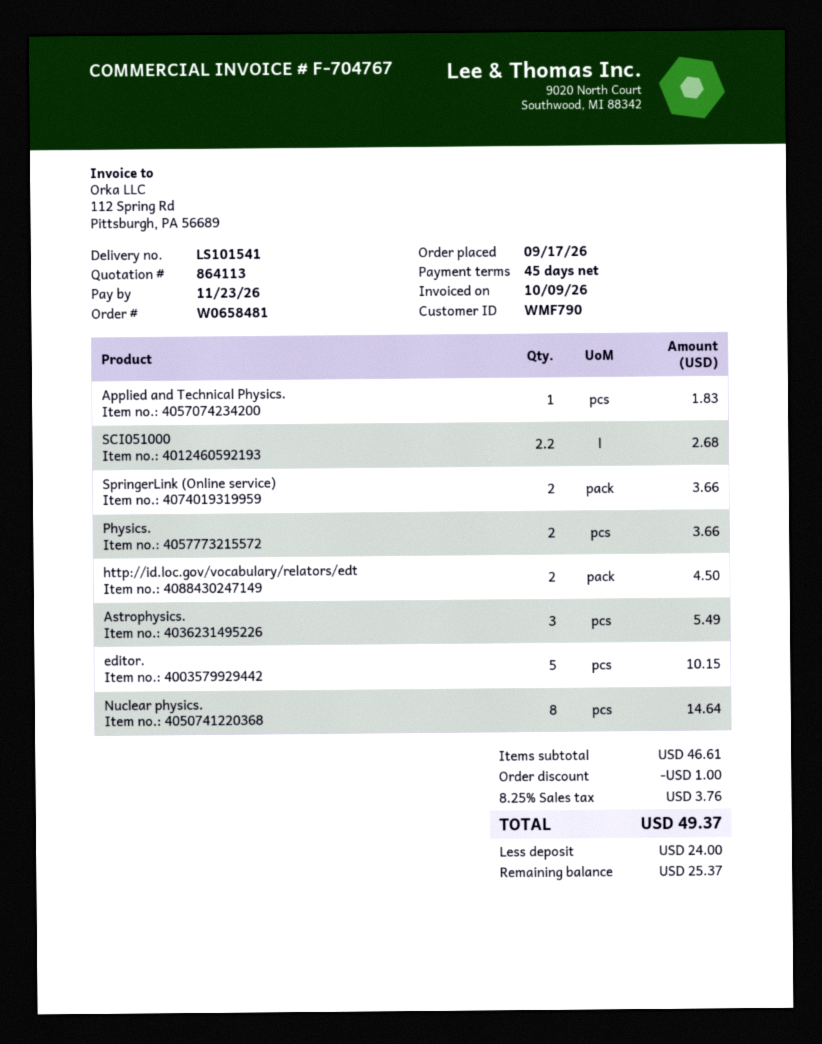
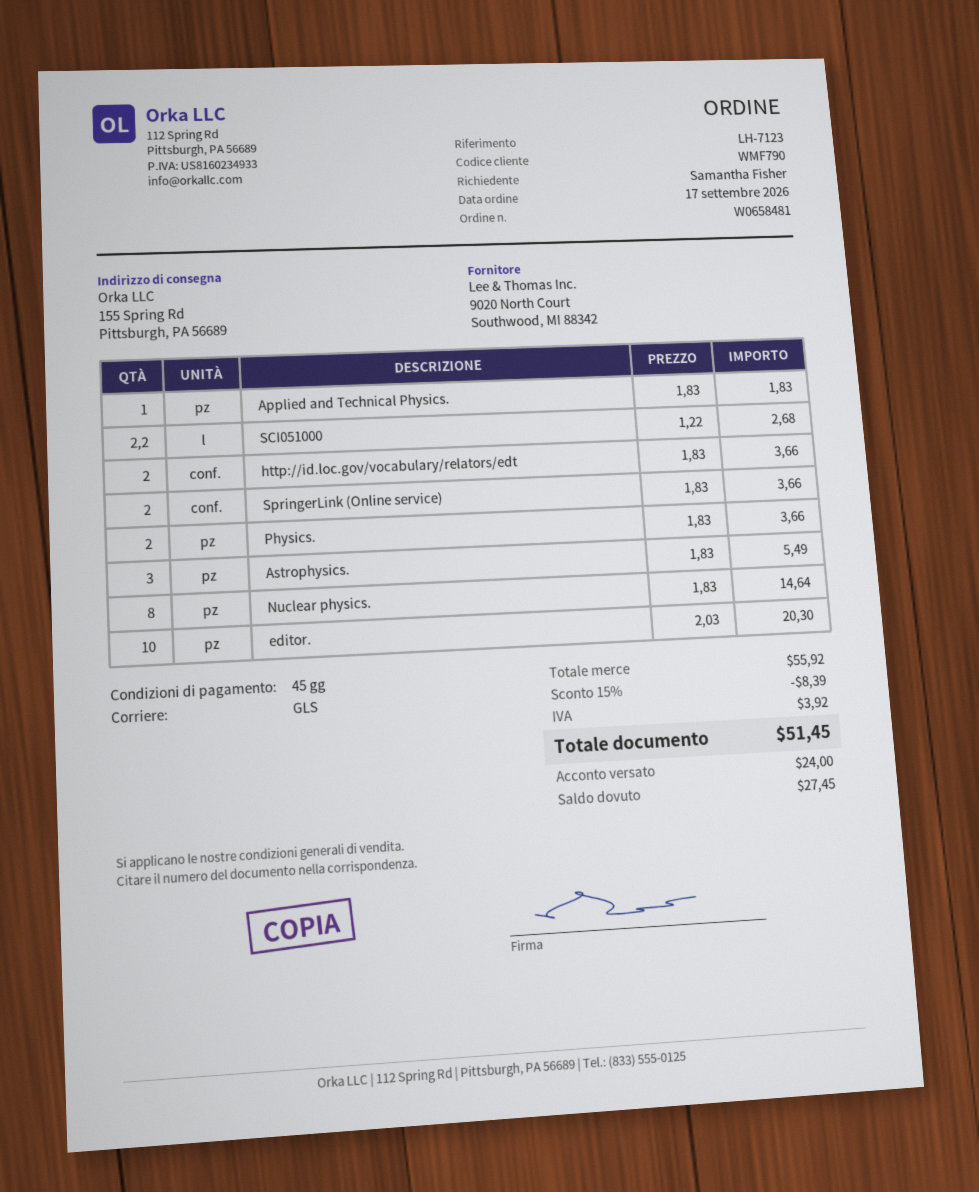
http://id.loc.gov/vocabulary/relators/edt: 2 for 4.50 -> 2 for 3.66
editor.: 5 for 10.15 -> 10 for 20.30
subtotal: 46.61 -> 55.92
discount: 1.00 -> 8.39
tax: 3.76 -> 3.92
total: 49.37 -> 51.45
balance: 25.37 -> 27.45

